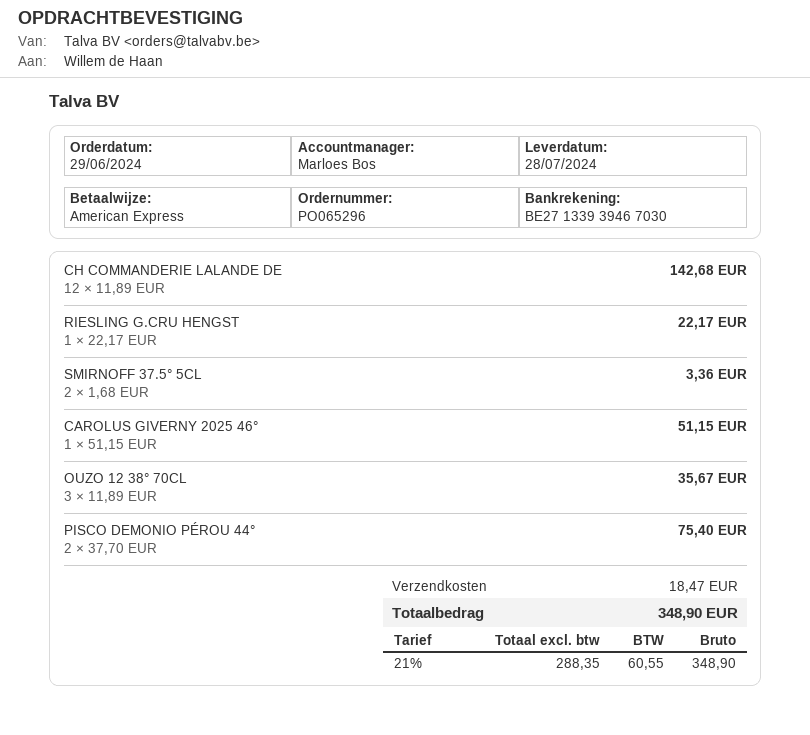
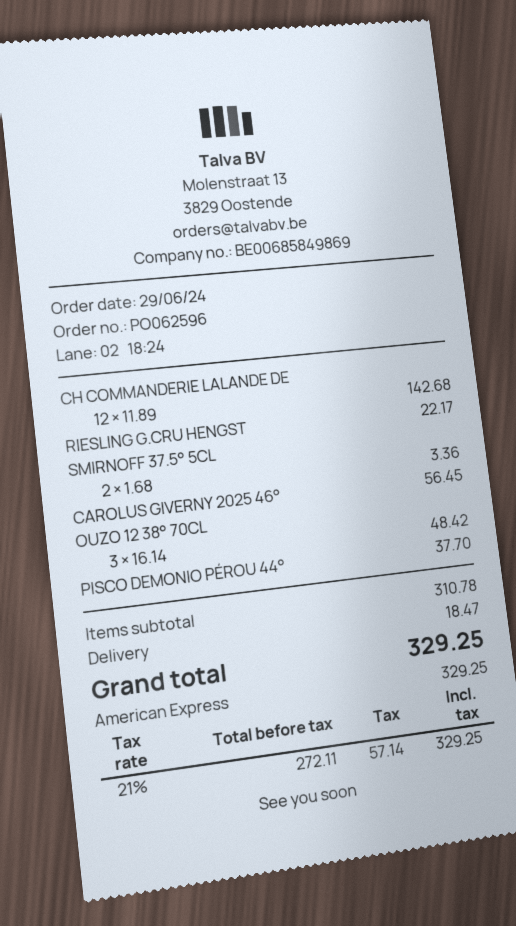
order number: PO065296 -> PO062596
CAROLUS GIVERNY 2025 46°: 1 x 51.15 = 51.15 -> 1 x 56.45 = 56.45
OUZO 12 38° 70CL: 3 x 11.89 = 35.67 -> 3 x 16.14 = 48.42
PISCO DEMONIO PÉROU 44°: 2 x 37.70 = 75.40 -> 1 x 37.70 = 37.70
net: 288.35 -> 272.11
tax: 21% = 60.55 -> 21% = 57.14
total: 348.90 -> 329.25

